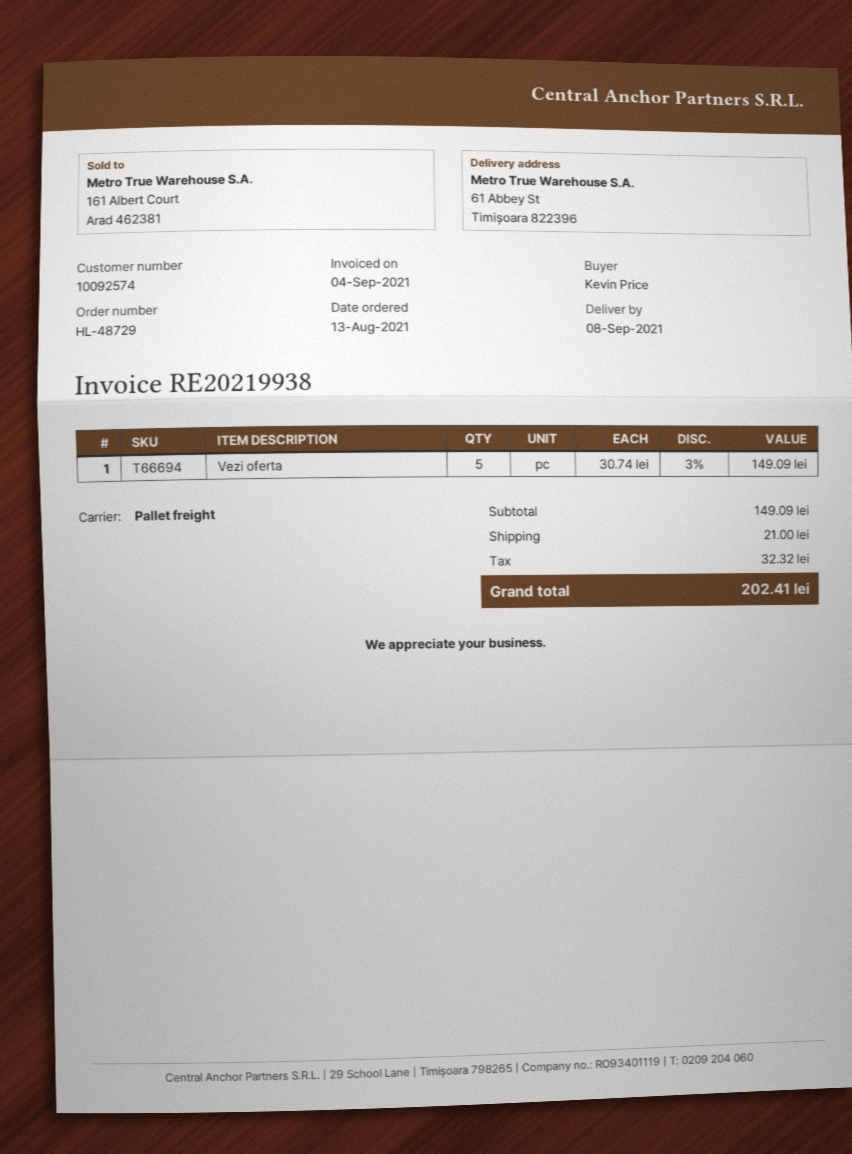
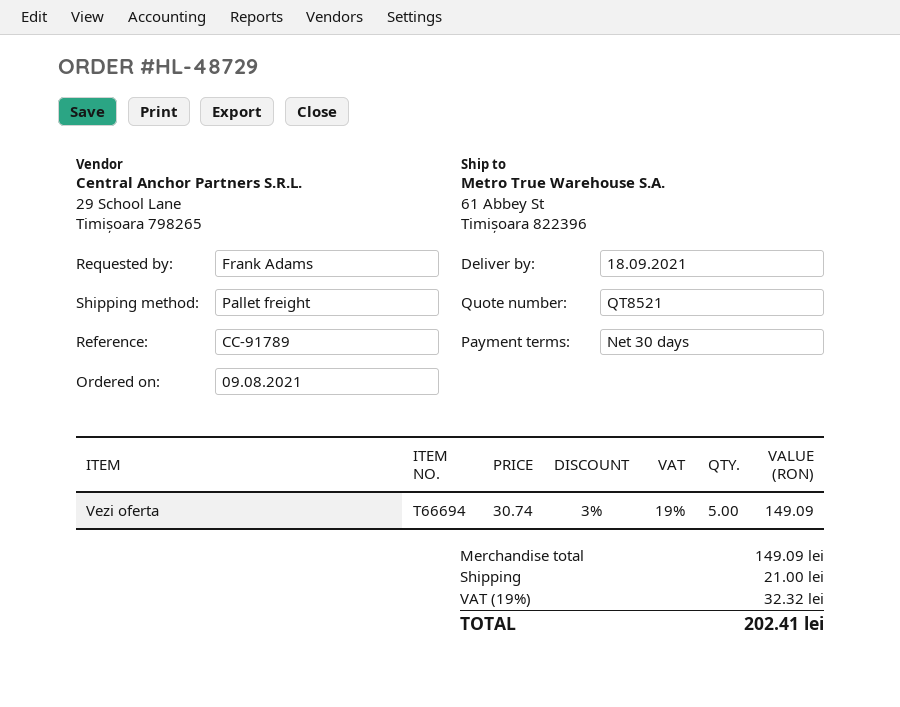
order date: 2021-08-13 -> 2021-08-09
delivery date: 2021-09-08 -> 2021-09-18
ordered by: Kevin Price -> Frank Adams

